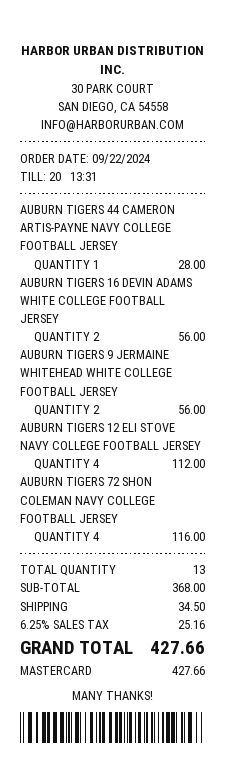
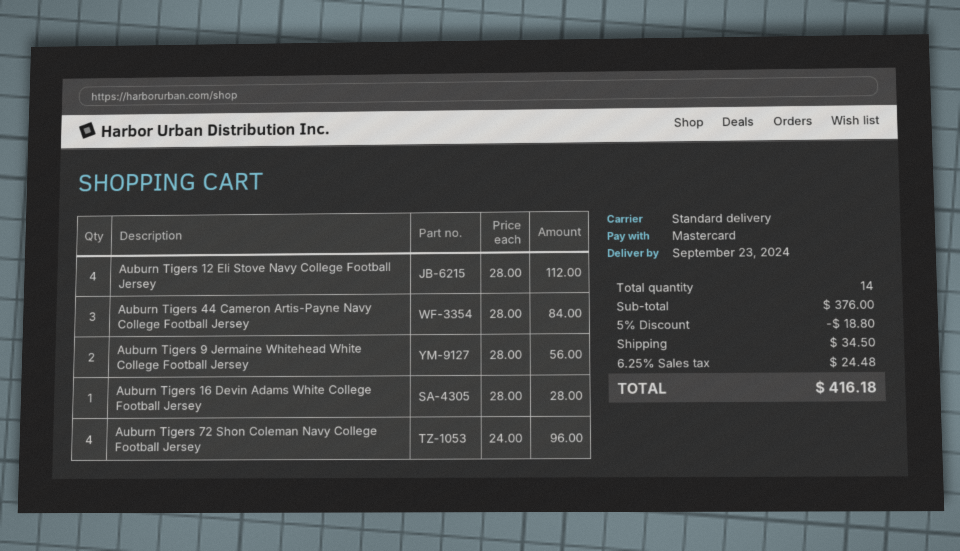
AUBURN TIGERS 44 CAMERON ARTIS-PAYNE NAVY COLLEGE FOOTBALL JERSEY: 1 for 28.00 -> 3 for 84.00
AUBURN TIGERS 16 DEVIN ADAMS WHITE COLLEGE FOOTBALL JERSEY: 2 for 56.00 -> 1 for 28.00
AUBURN TIGERS 72 SHON COLEMAN NAVY COLLEGE FOOTBALL JERSEY: 4 for 116.00 -> 4 for 96.00
total quantity: 13 -> 14
subtotal: 368.00 -> 376.00
discount: none -> 5% = 18.80
tax: 6.25% = 25.16 -> 6.25% = 24.48
total: 427.66 -> 416.18

